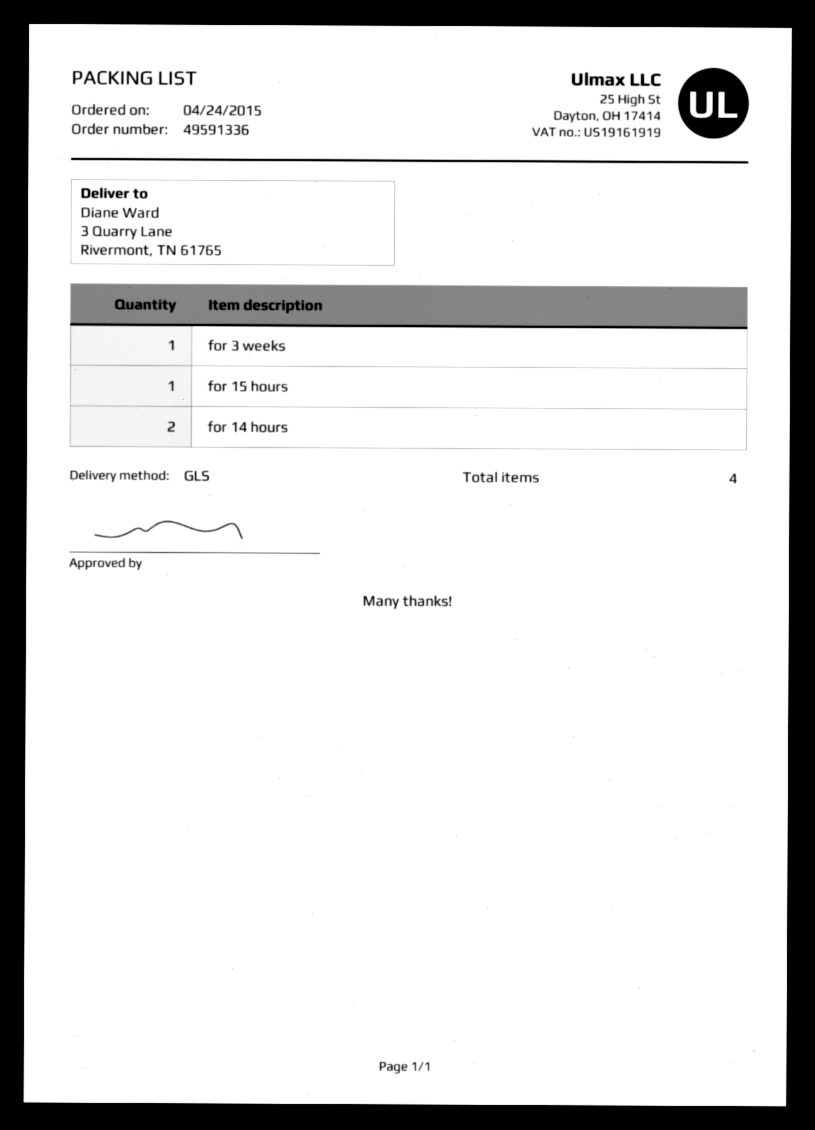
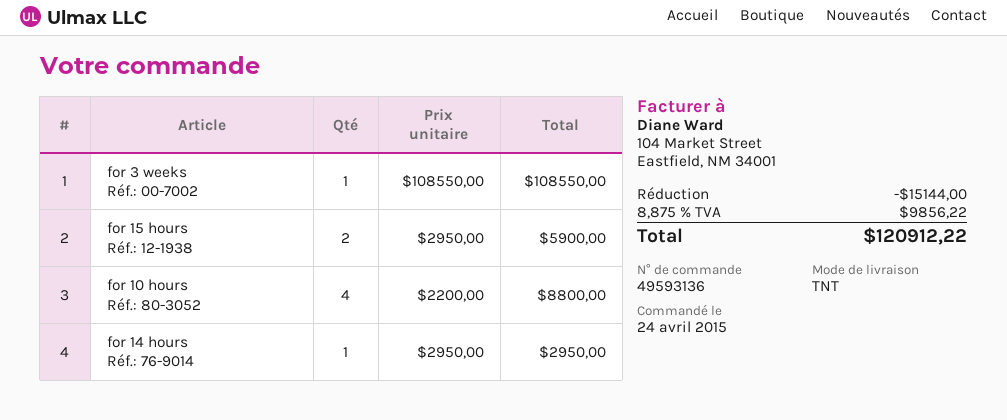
order number: 49591336 -> 49593136
shipping method: GLS -> TNT
for 15 hours: 1 -> 2
for 14 hours: 2 -> 1
for 10 hours: none -> 4

